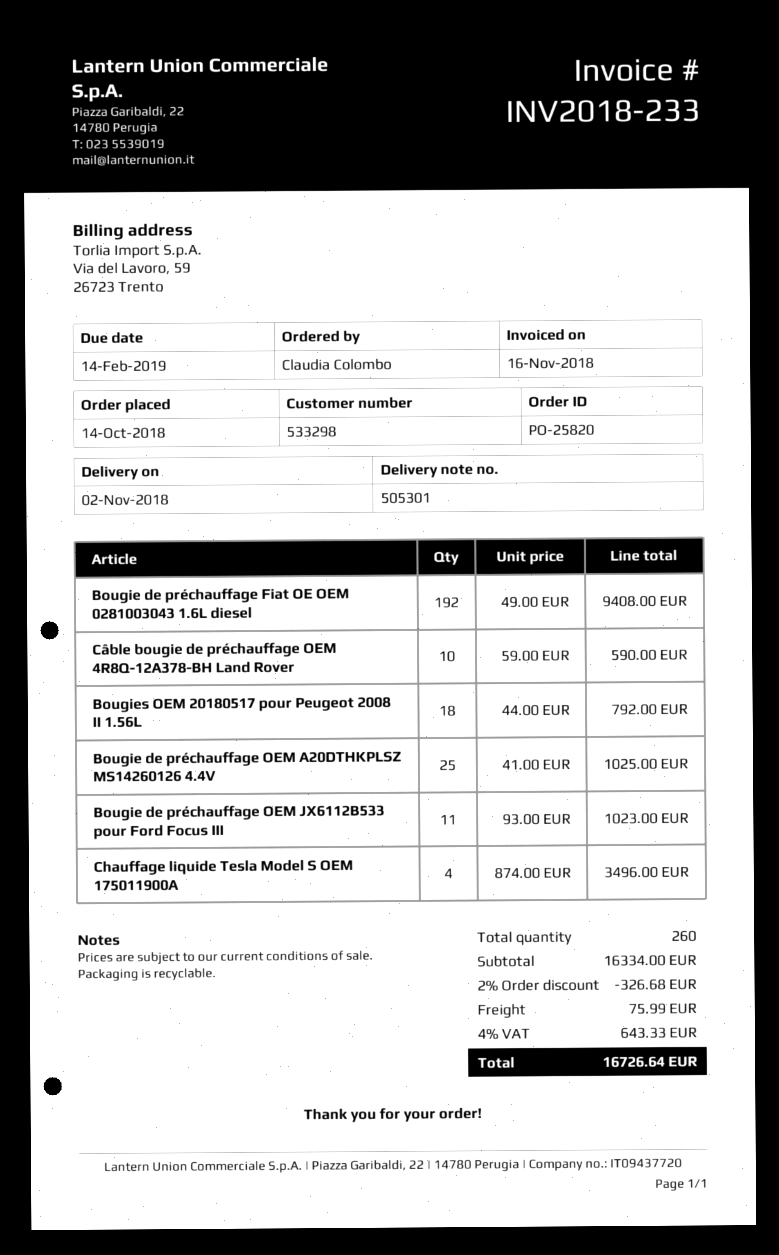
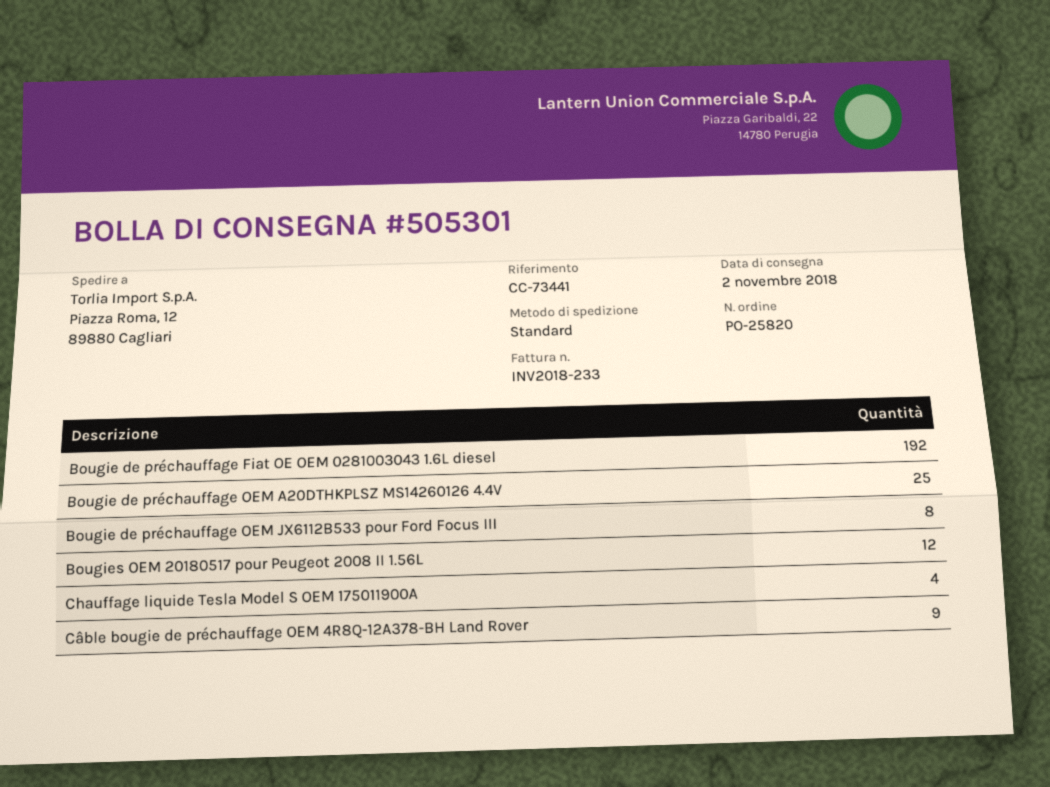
Câble bougie de préchauffage OEM 4R8Q-12A378-BH Land Rover: 10 -> 9
Bougies OEM 20180517 pour Peugeot 2008 II 1.56L: 18 -> 12
Bougie de préchauffage OEM JX6112B533 pour Ford Focus III: 11 -> 8

